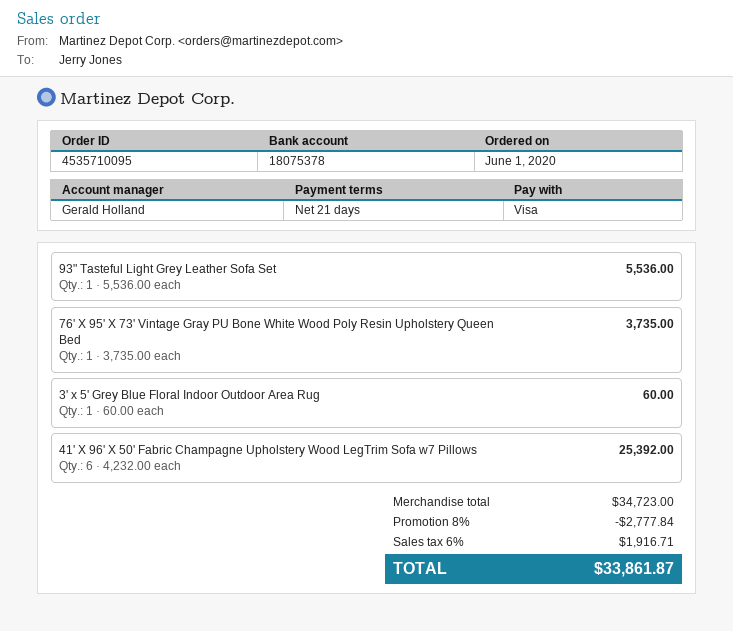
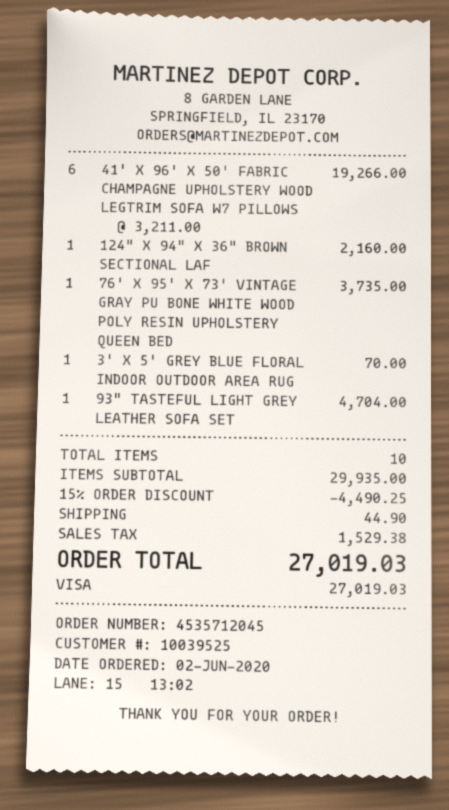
order number: 4535710095 -> 4535712045
order date: 2020-06-01 -> 2020-06-02
93" Tasteful Light Grey Leather Sofa Set: 1 x 5536.00 = 5536.00 -> 1 x 4704.00 = 4704.00
3' x 5' Grey Blue Floral Indoor Outdoor Area Rug: 1 x 60.00 = 60.00 -> 1 x 70.00 = 70.00
41' X 96' X 50' Fabric Champagne Upholstery Wood LegTrim Sofa w7 Pillows: 6 x 4232.00 = 25392.00 -> 6 x 3211.00 = 19266.00
124" X 94" X 36" BROWN SECTIONAL LAF: none -> 1 x 2160.00 = 2160.00
subtotal: 34723.00 -> 29935.00
discount: 8% = 2777.84 -> 15% = 4490.25
shipping: none -> 44.90
tax: 1916.71 -> 1529.38
total: 33861.87 -> 27019.03

